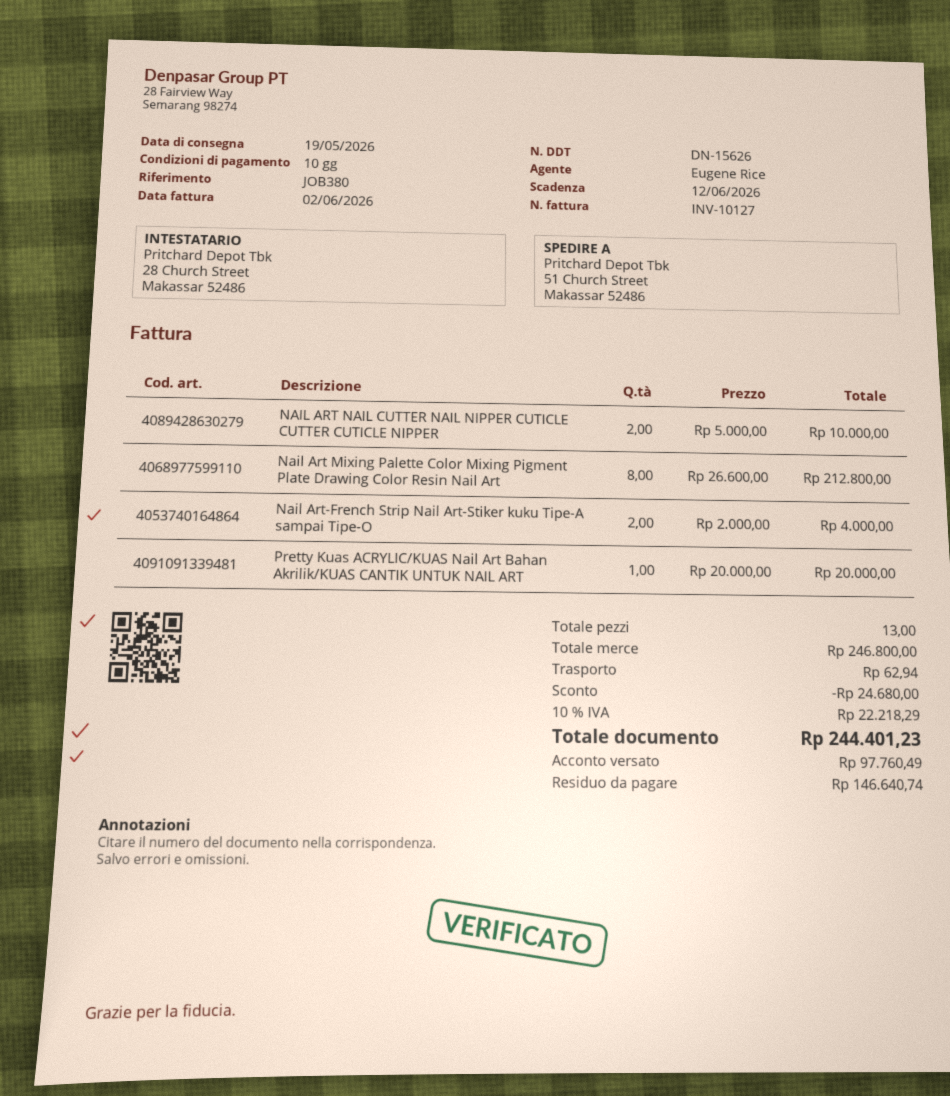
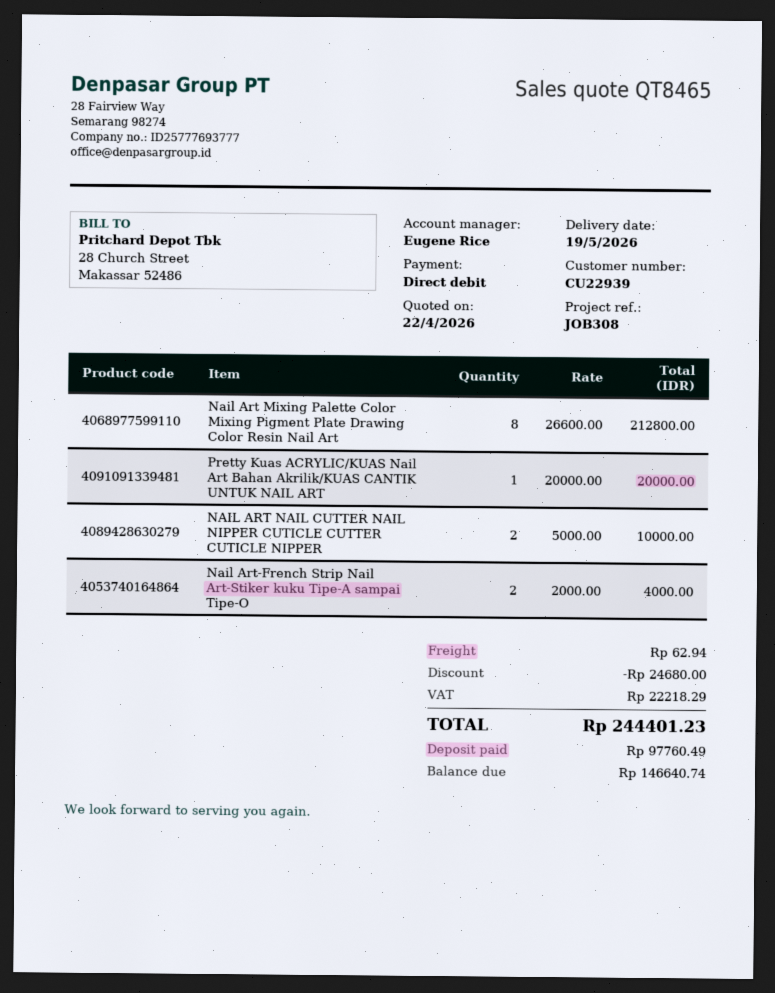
reference: JOB380 -> JOB308

